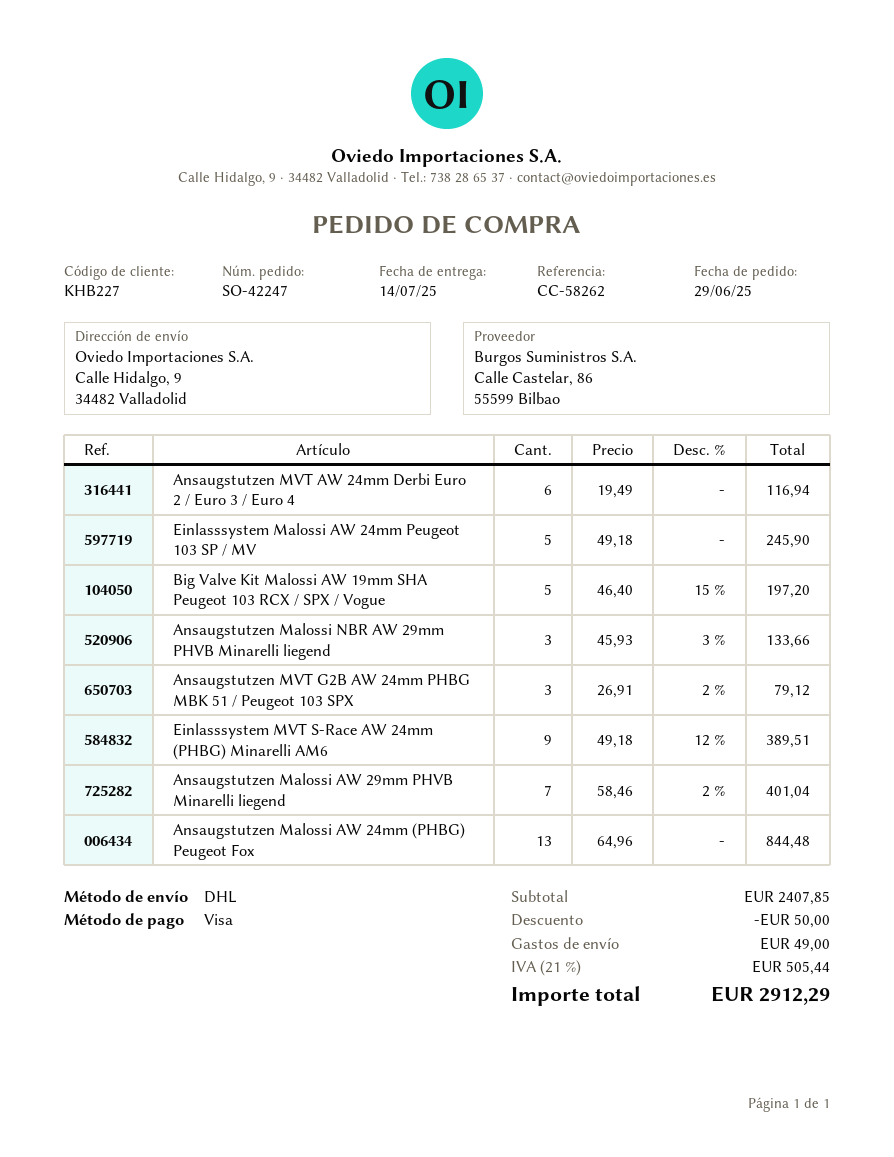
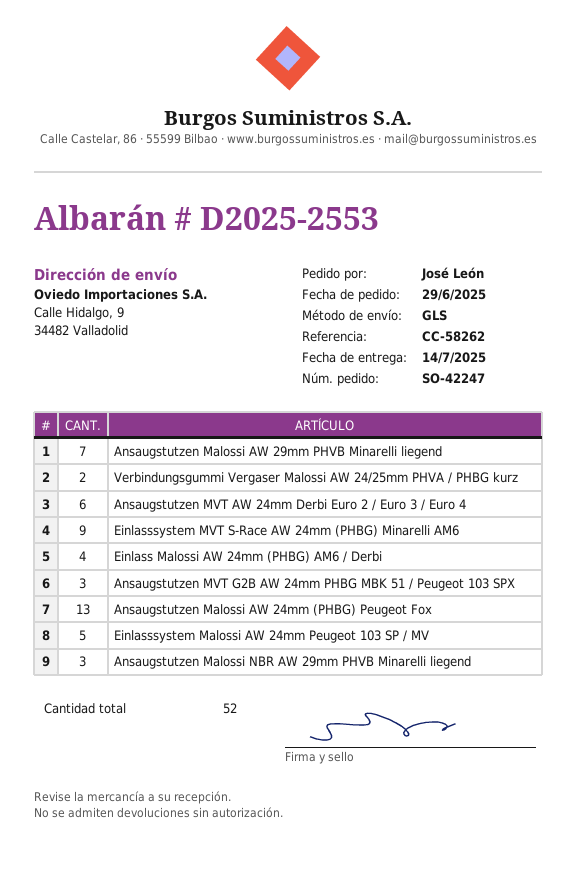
shipping method: DHL -> GLS
Big Valve Kit Malossi AW 19mm SHA Peugeot 103 RCX / SPX / Vogue: 5 -> none
Verbindungsgummi Vergaser Malossi AW 24/25mm PHVA / PHBG kurz: none -> 2
Einlass Malossi AW 24mm (PHBG) AM6 / Derbi: none -> 4

